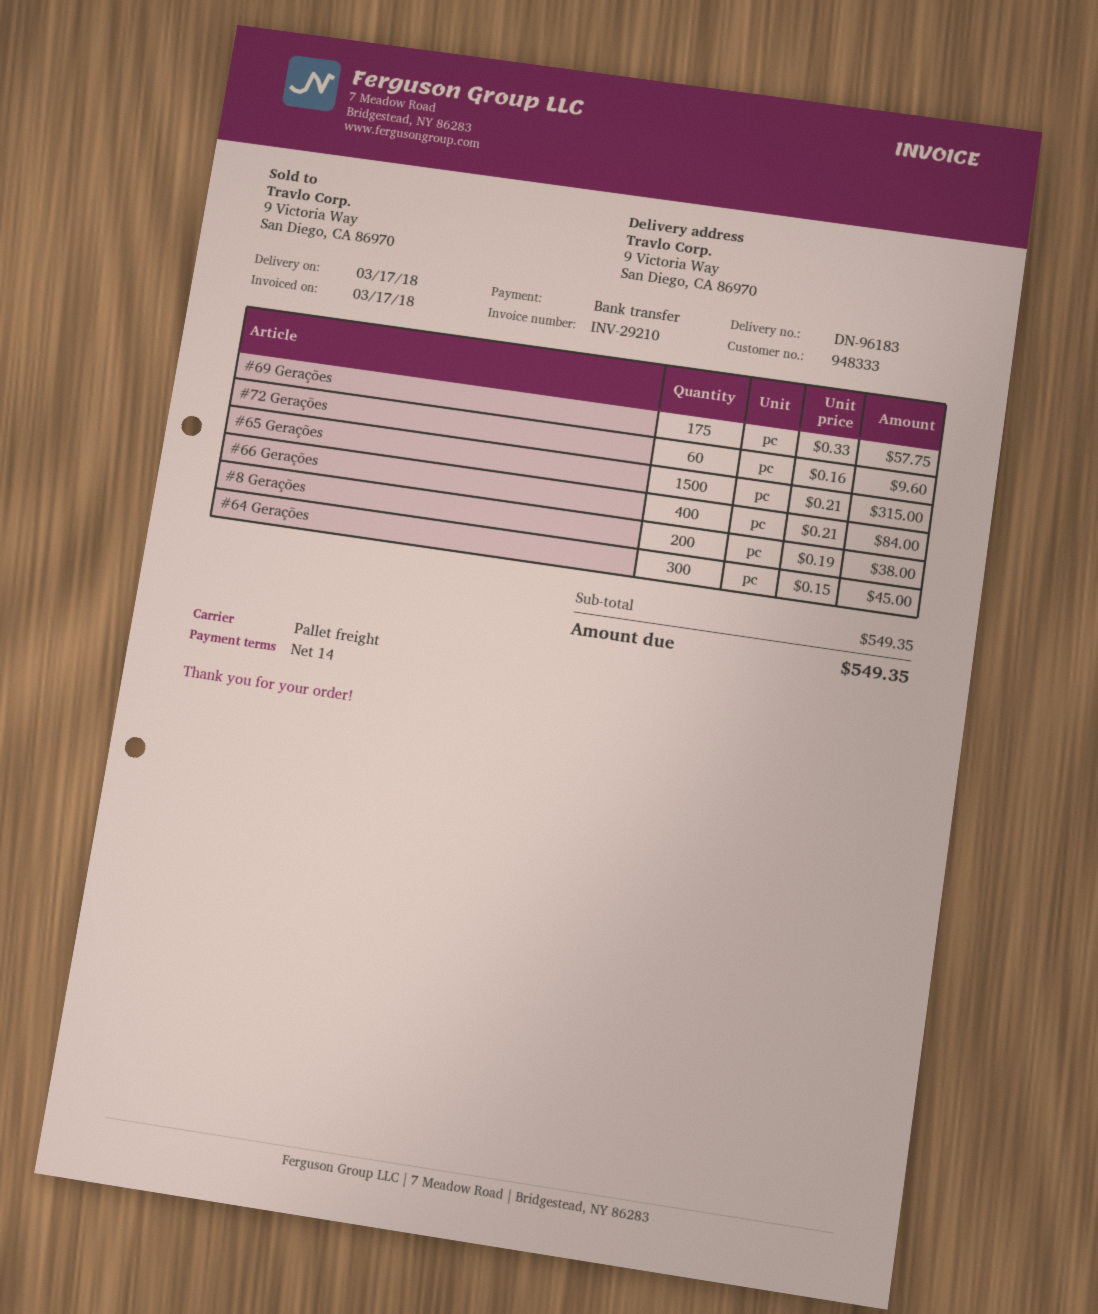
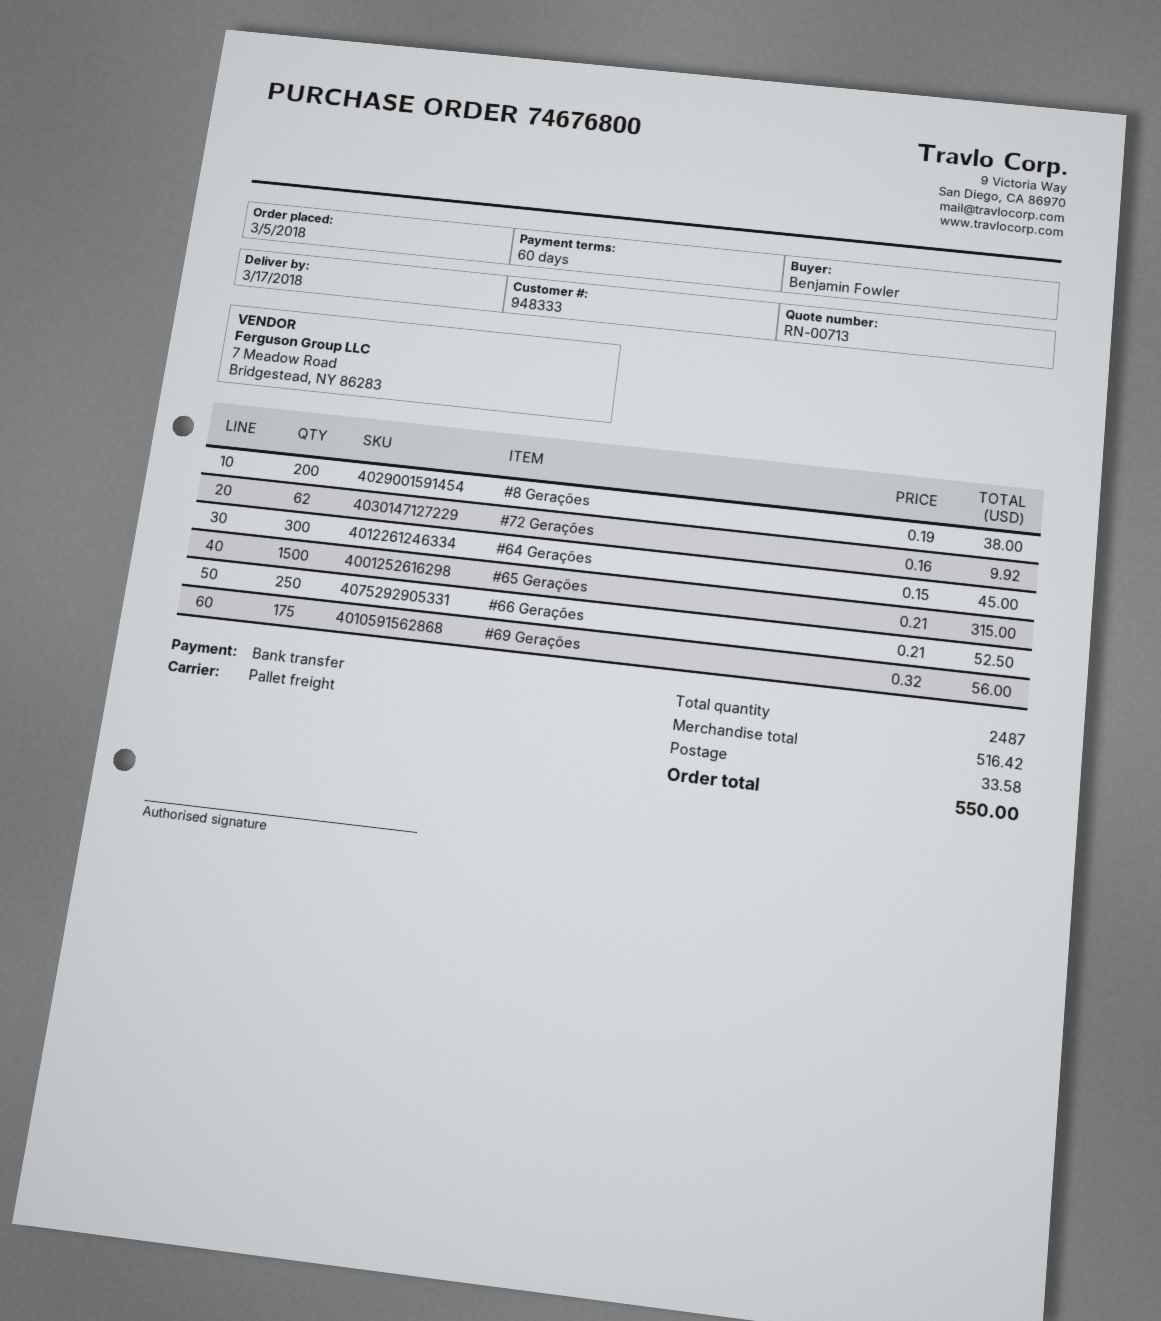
payment terms: 14 days -> 60 days
#69 Gerações: 175 x 0.33 = 57.75 -> 175 x 0.32 = 56.00
#72 Gerações: 60 x 0.16 = 9.60 -> 62 x 0.16 = 9.92
#66 Gerações: 400 x 0.21 = 84.00 -> 250 x 0.21 = 52.50
subtotal: 549.35 -> 516.42
shipping: none -> 33.58
total: 549.35 -> 550.00

